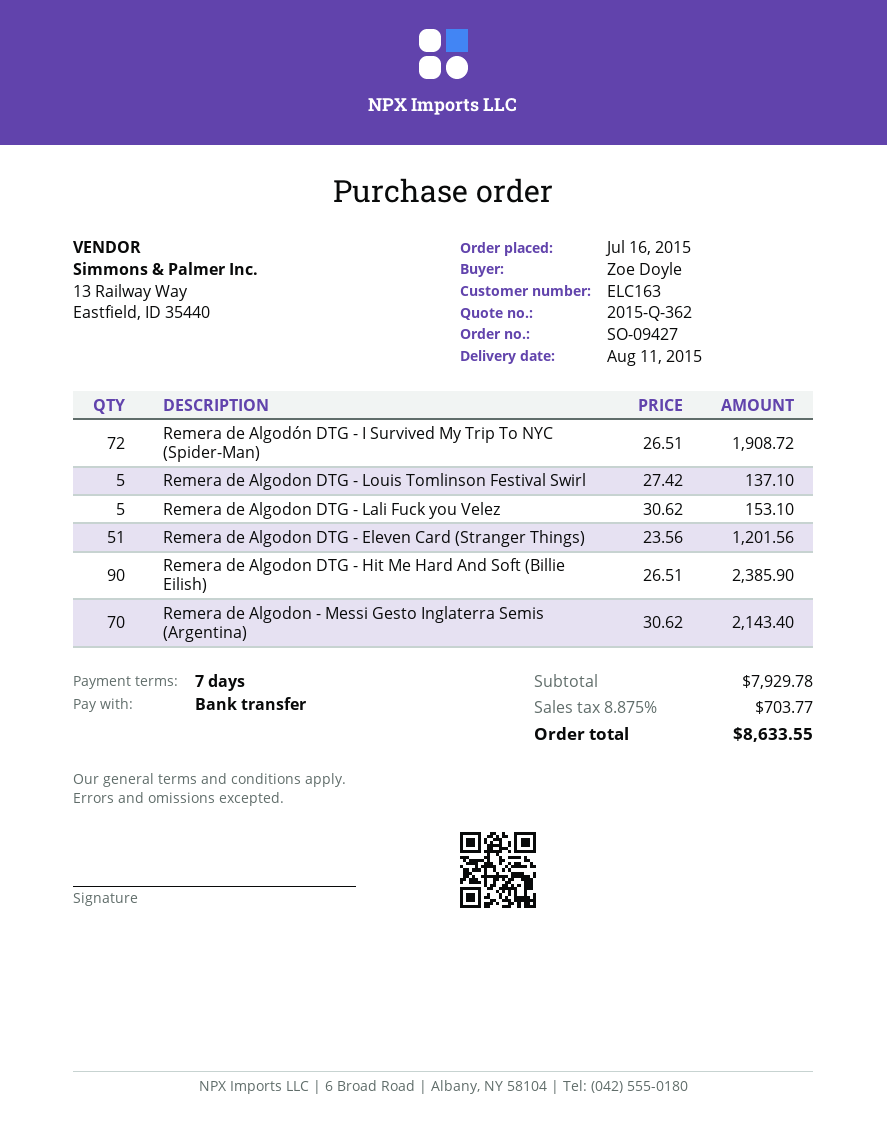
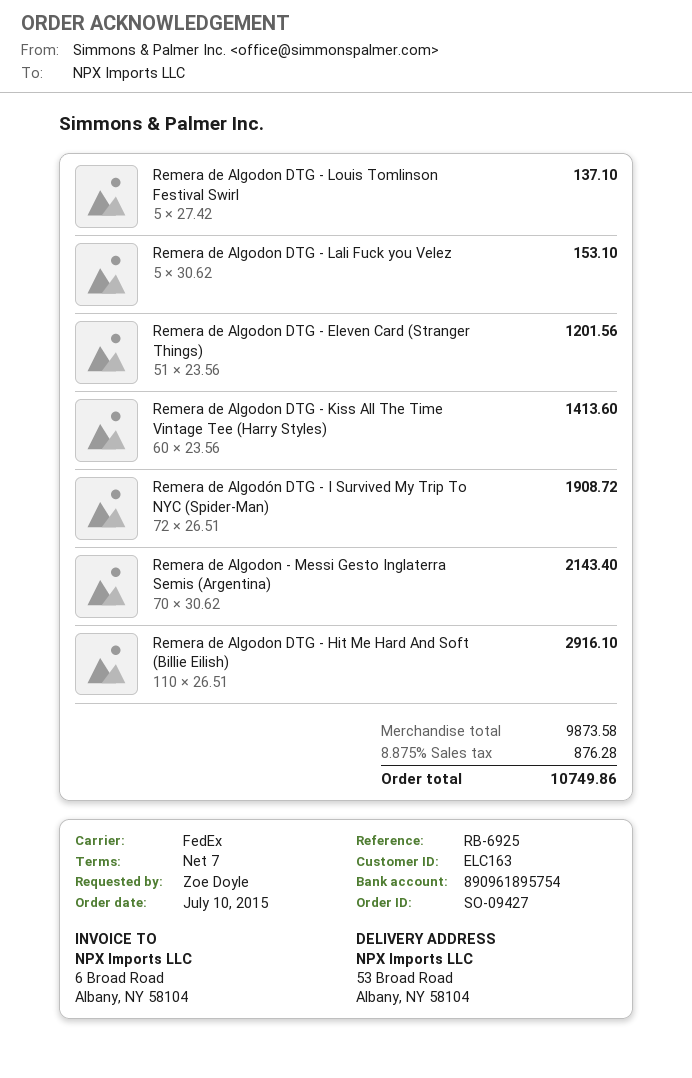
order date: 2015-07-16 -> 2015-07-10
Remera de Algodon DTG - Hit Me Hard And Soft (Billie Eilish): 90 x 26.51 = 2385.90 -> 110 x 26.51 = 2916.10
Remera de Algodon DTG - Kiss All The Time Vintage Tee (Harry Styles): none -> 60 x 23.56 = 1413.60
subtotal: 7929.78 -> 9873.58
tax: 8.875% = 703.77 -> 8.875% = 876.28
total: 8633.55 -> 10749.86

